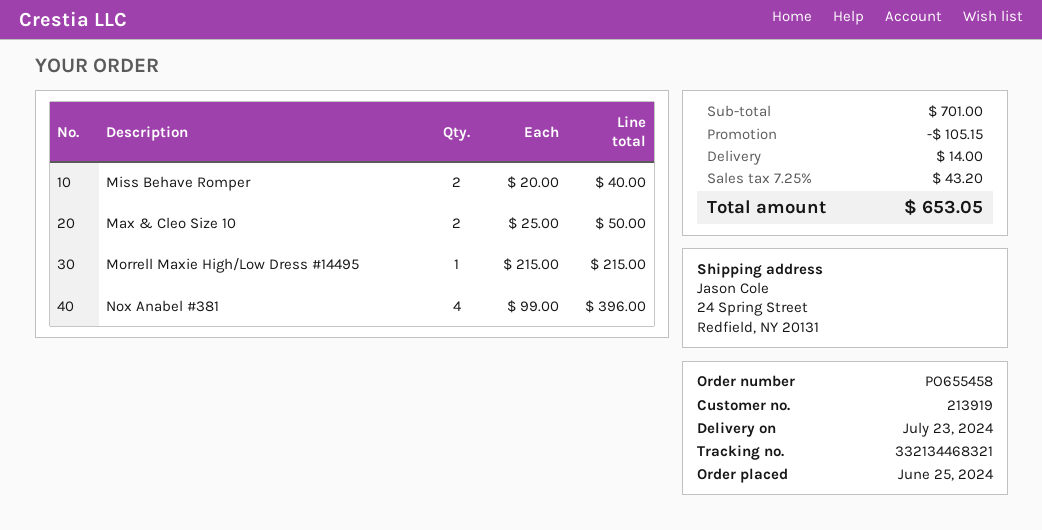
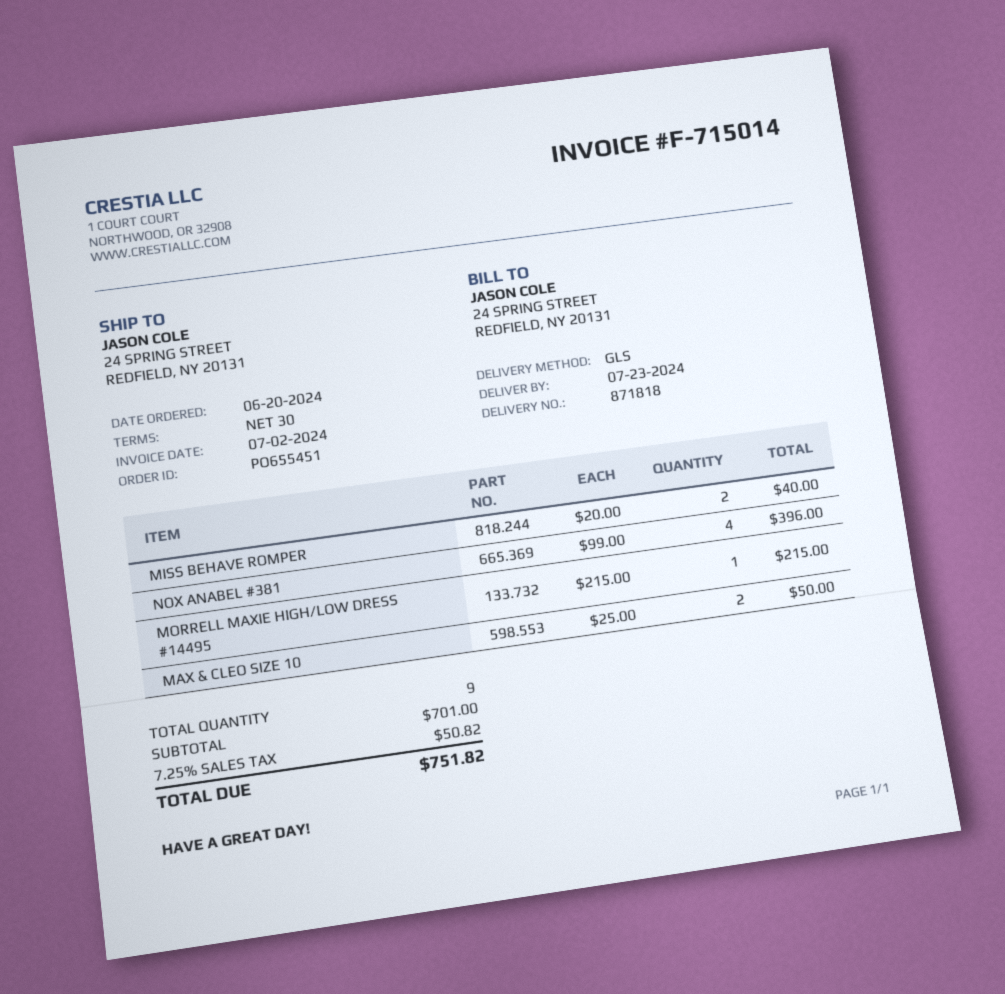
order number: PO655458 -> PO655451
order date: 2024-06-25 -> 2024-06-20
discount: 105.15 -> none
shipping: 14.00 -> none
tax: 7.25% = 43.20 -> 7.25% = 50.82
total: 653.05 -> 751.82

